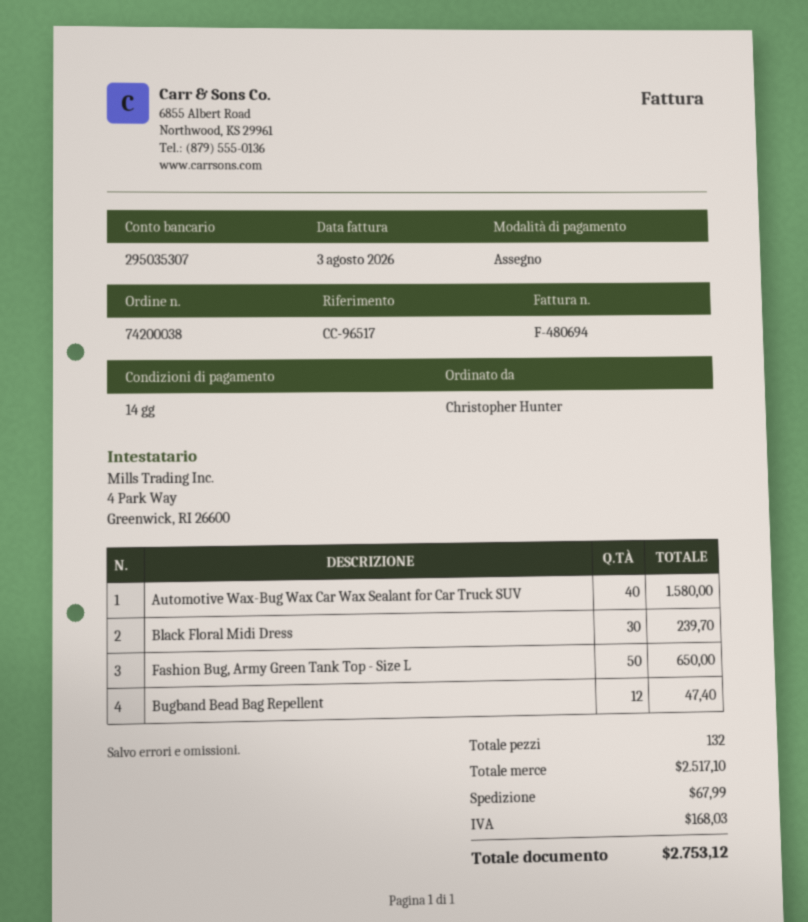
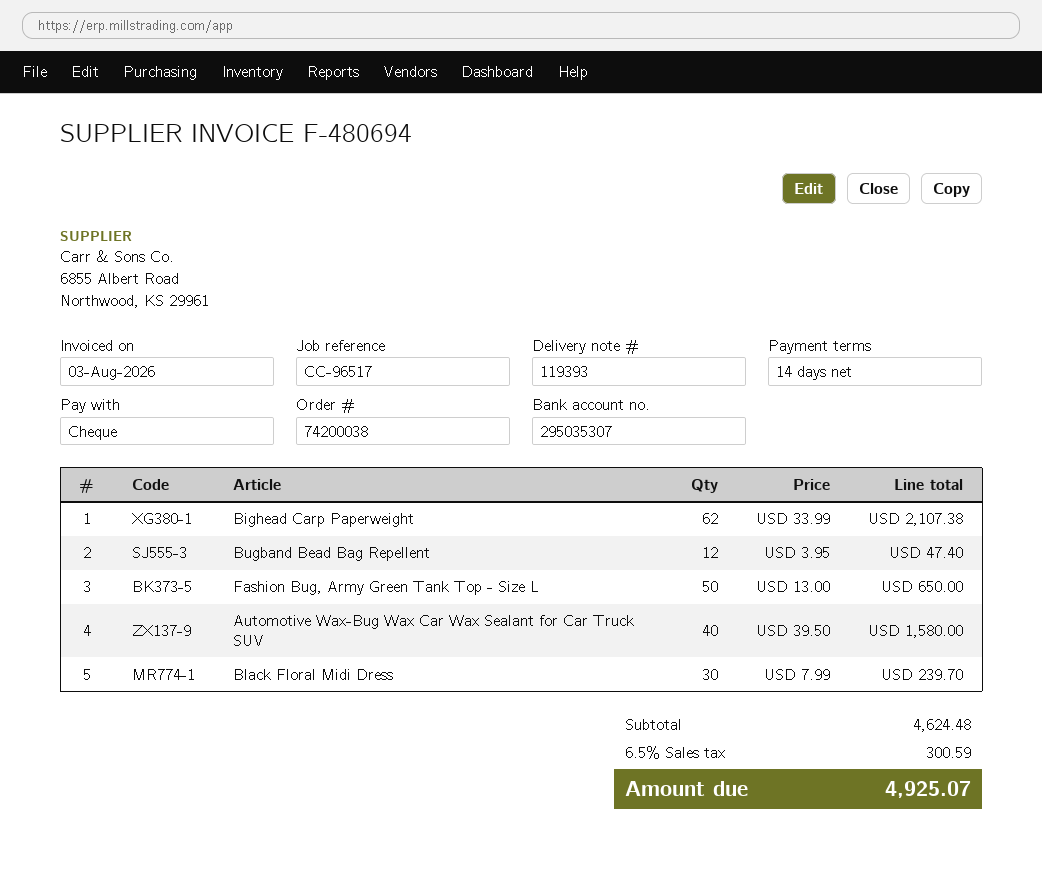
Bighead Carp Paperweight: none -> 62 for 2107.38
subtotal: 2517.10 -> 4624.48
shipping: 67.99 -> none
tax: 168.03 -> 300.59
total: 2753.12 -> 4925.07

